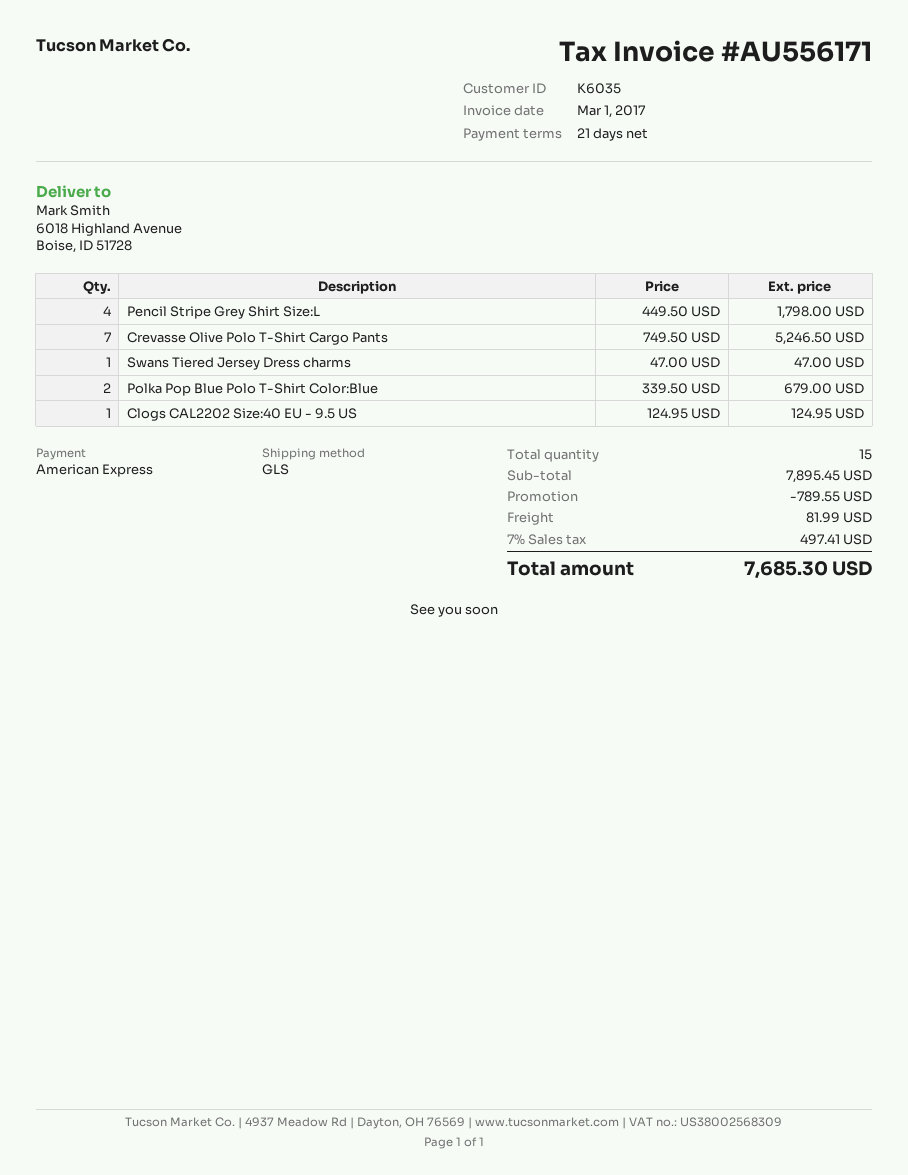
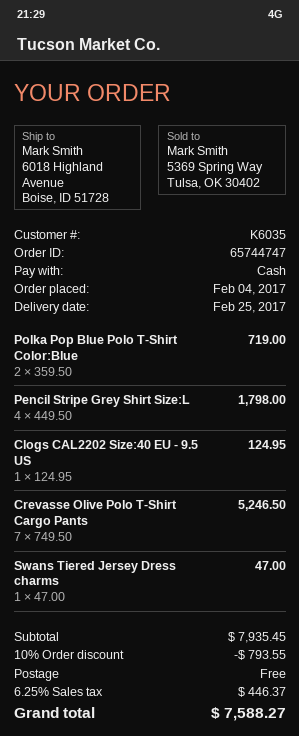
payment method: American Express -> cash
Polka Pop Blue Polo T-Shirt Color:Blue: 2 x 339.50 = 679.00 -> 2 x 359.50 = 719.00
subtotal: 7895.45 -> 7935.45
discount: 789.55 -> 793.55
shipping: 81.99 -> 0.00
tax: 7% = 497.41 -> 6.25% = 446.37
total: 7685.30 -> 7588.27

